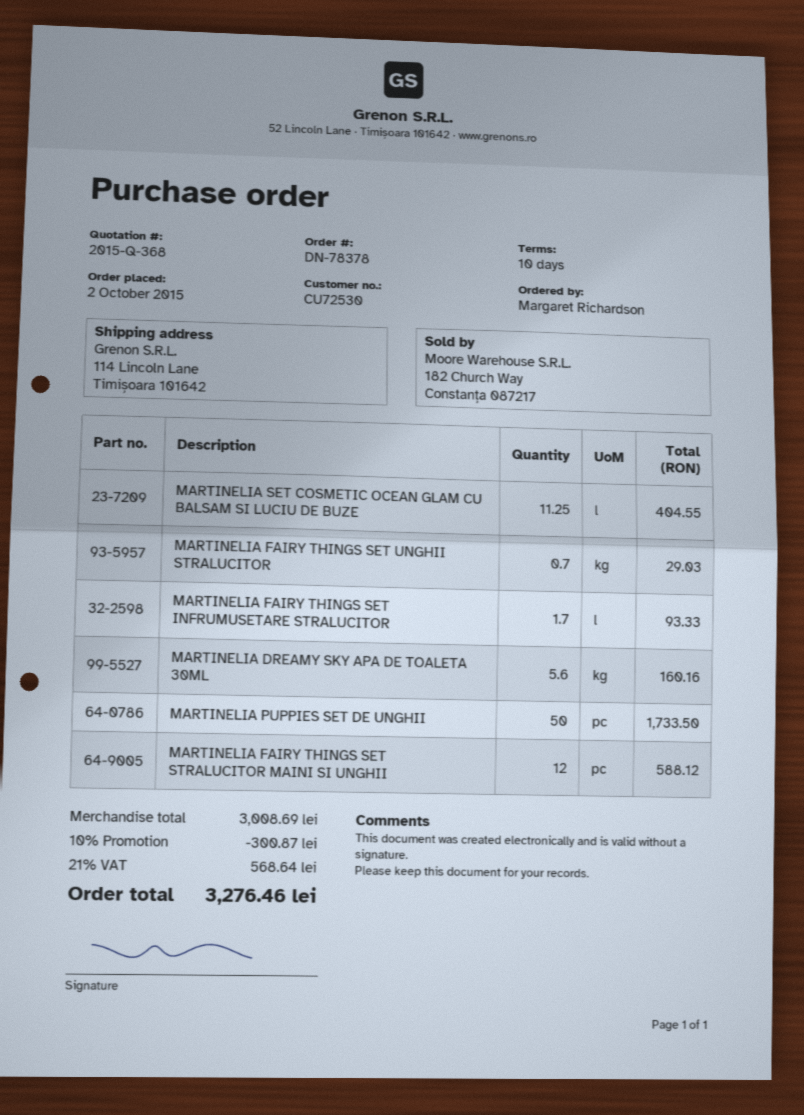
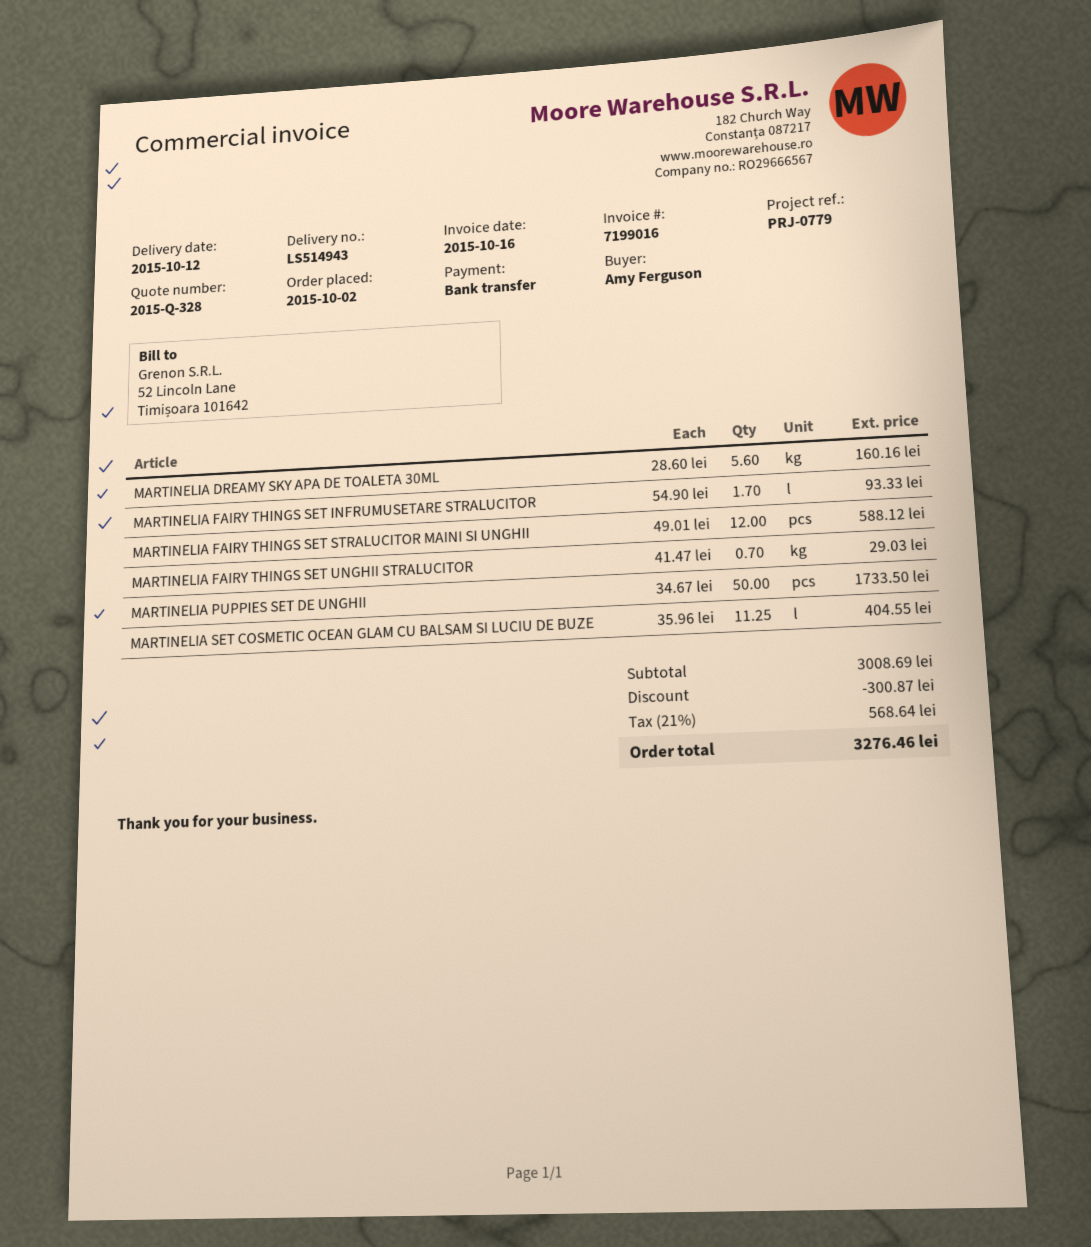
quote number: 2015-Q-368 -> 2015-Q-328
ordered by: Margaret Richardson -> Amy Ferguson

